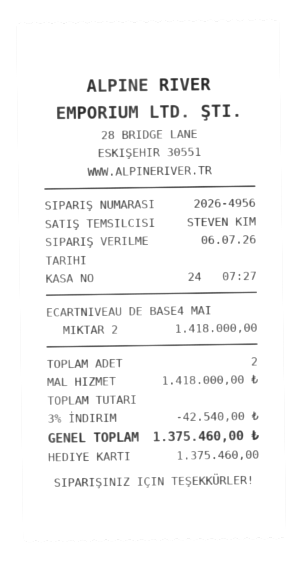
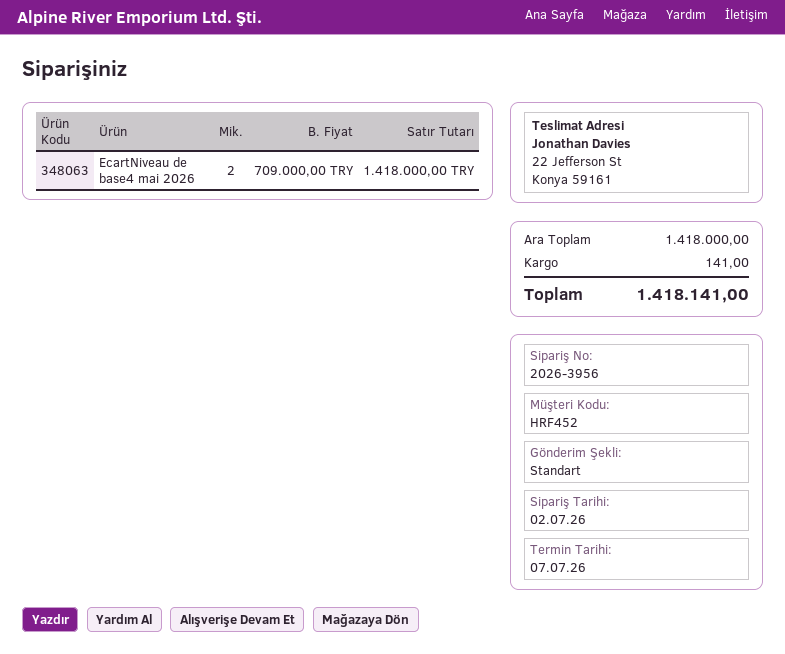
order number: 2026-4956 -> 2026-3956
order date: 2026-07-06 -> 2026-07-02
discount: 3% = 42540.00 -> none
shipping: none -> 141.00
total: 1375460.00 -> 1418141.00

